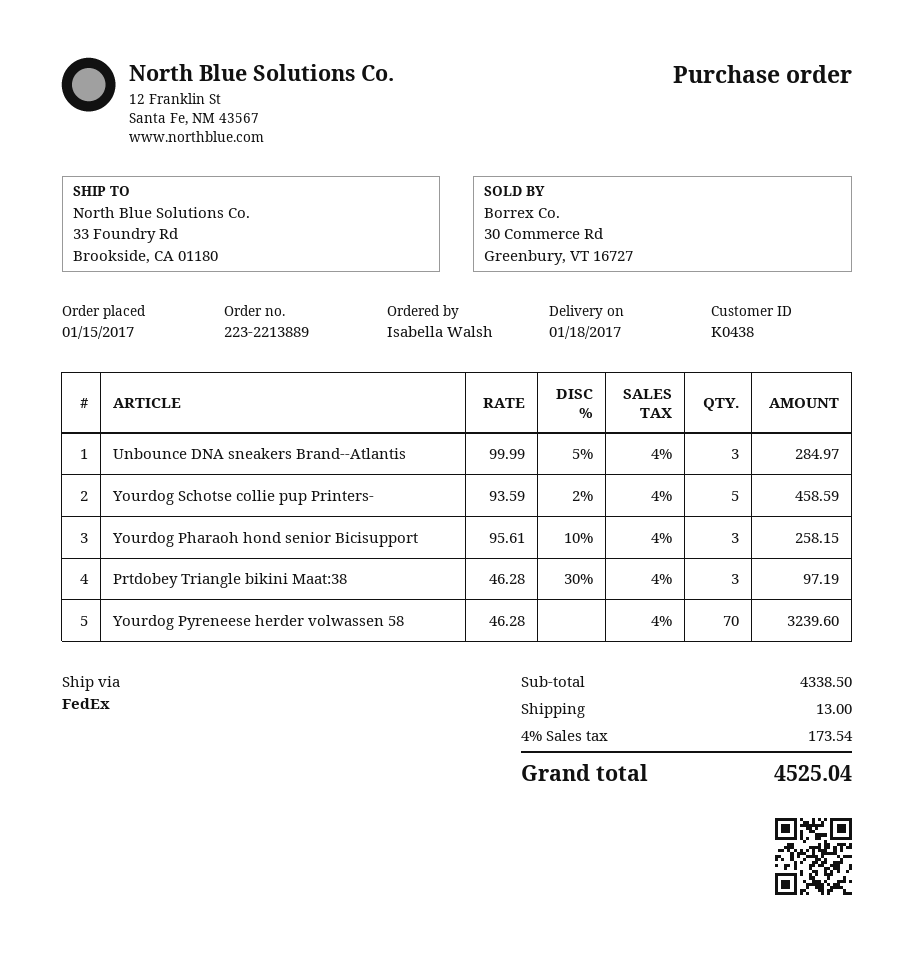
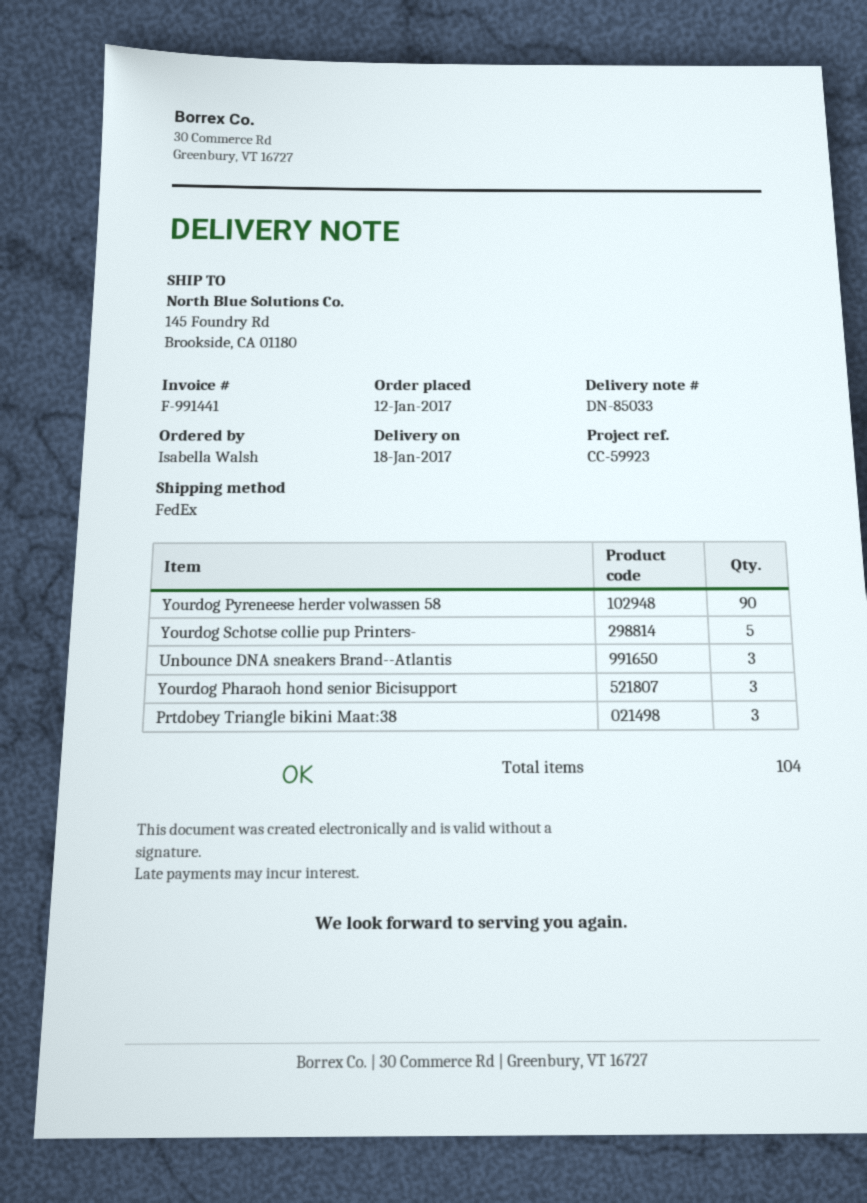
order date: 2017-01-15 -> 2017-01-12
ship to: 33 Foundry Rd, Brookside, CA 01180 -> 145 Foundry Rd, Brookside, CA 01180
Yourdog Pyreneese herder volwassen 58: 70 -> 90

